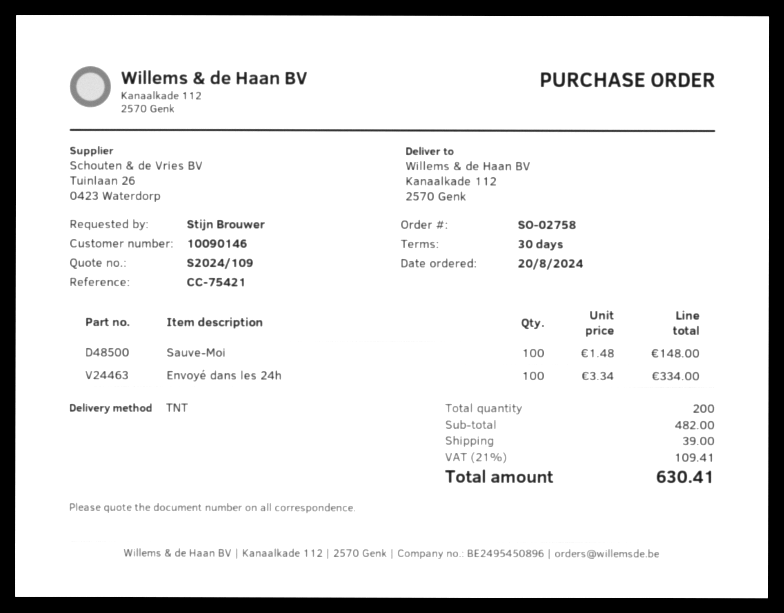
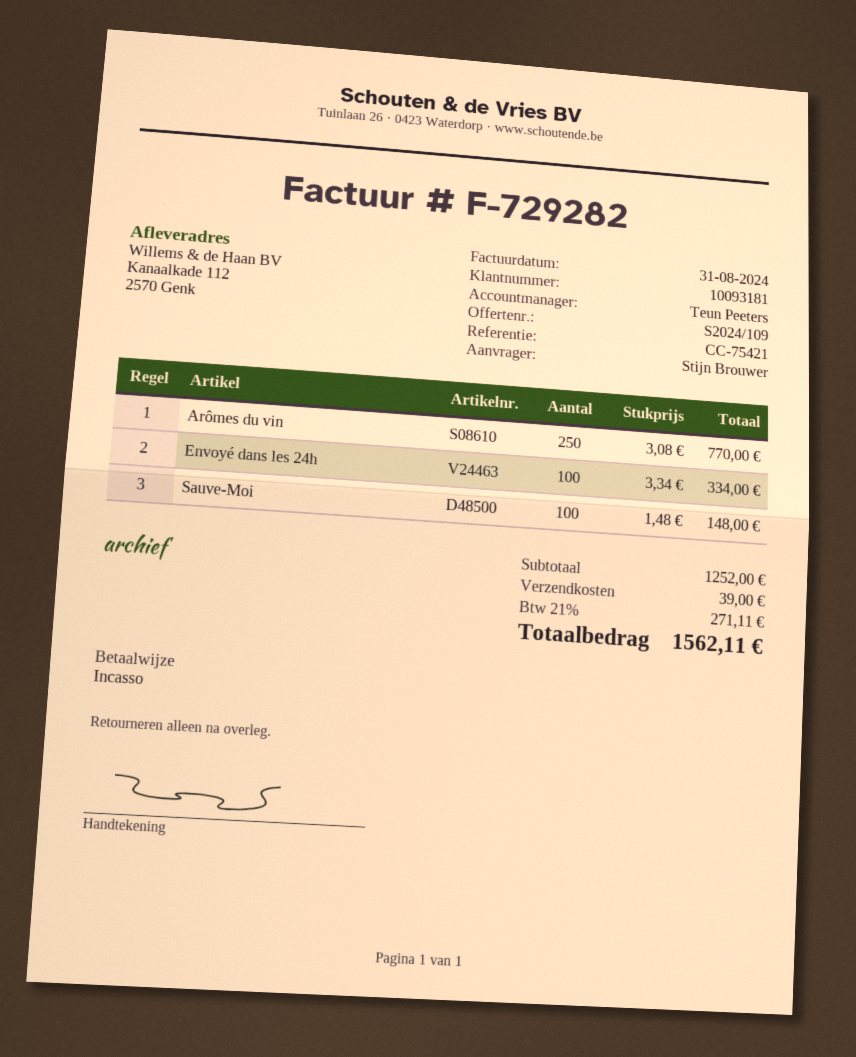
customer number: 10090146 -> 10093181
Arômes du vin: none -> 250 x 3.08 = 770.00
subtotal: 482.00 -> 1252.00
tax: 21% = 109.41 -> 21% = 271.11
total: 630.41 -> 1562.11

